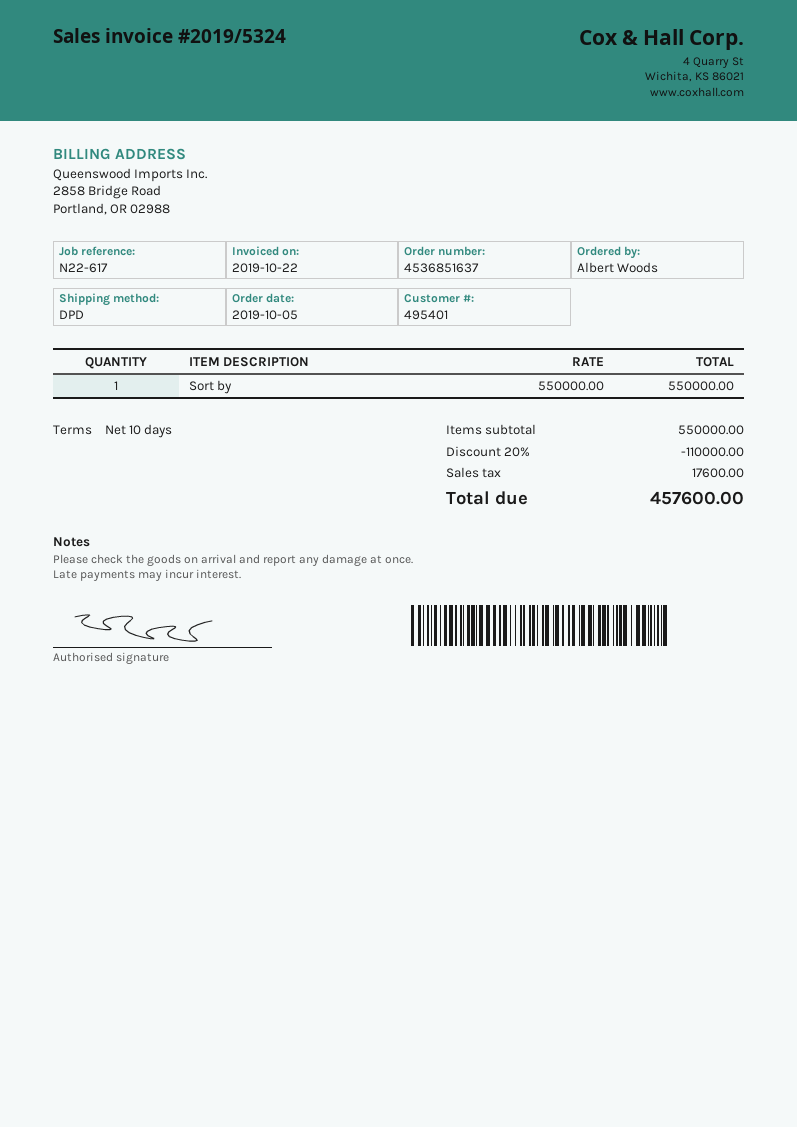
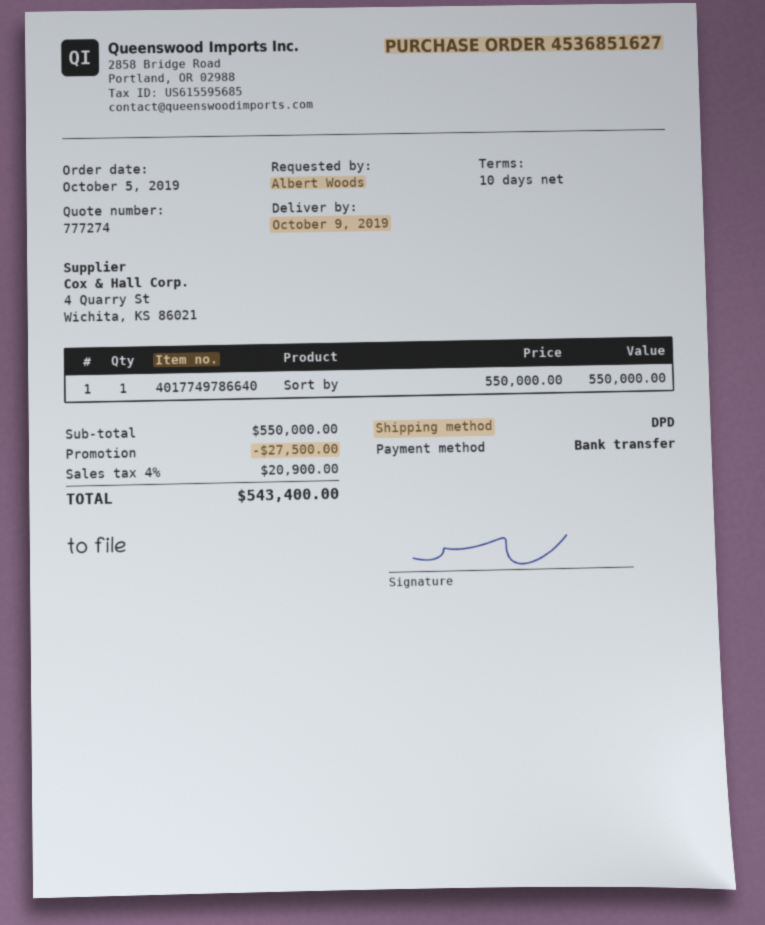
order number: 4536851637 -> 4536851627
discount: 110000.00 -> 27500.00
tax: 17600.00 -> 20900.00
total: 457600.00 -> 543400.00

